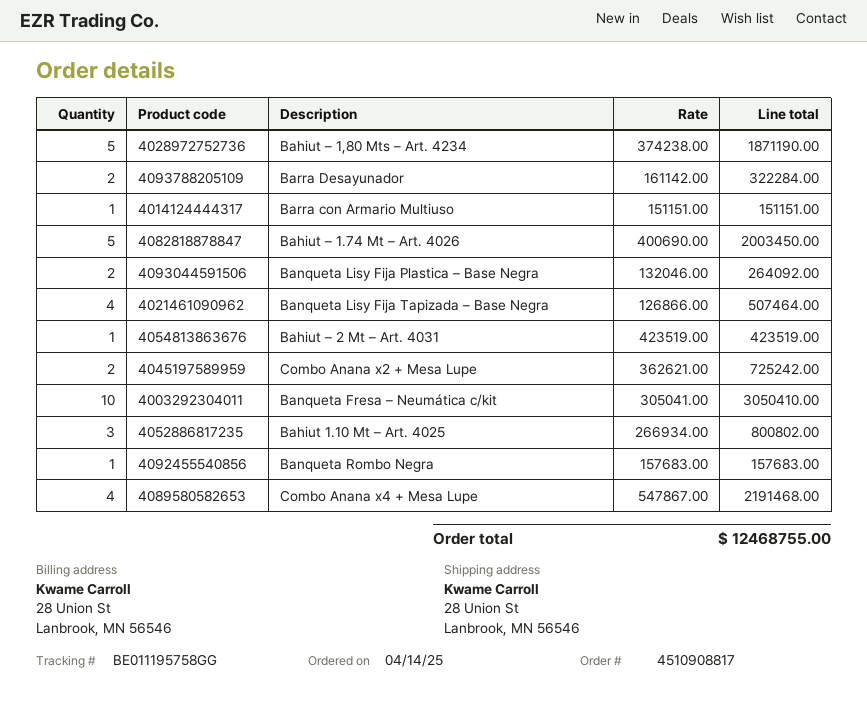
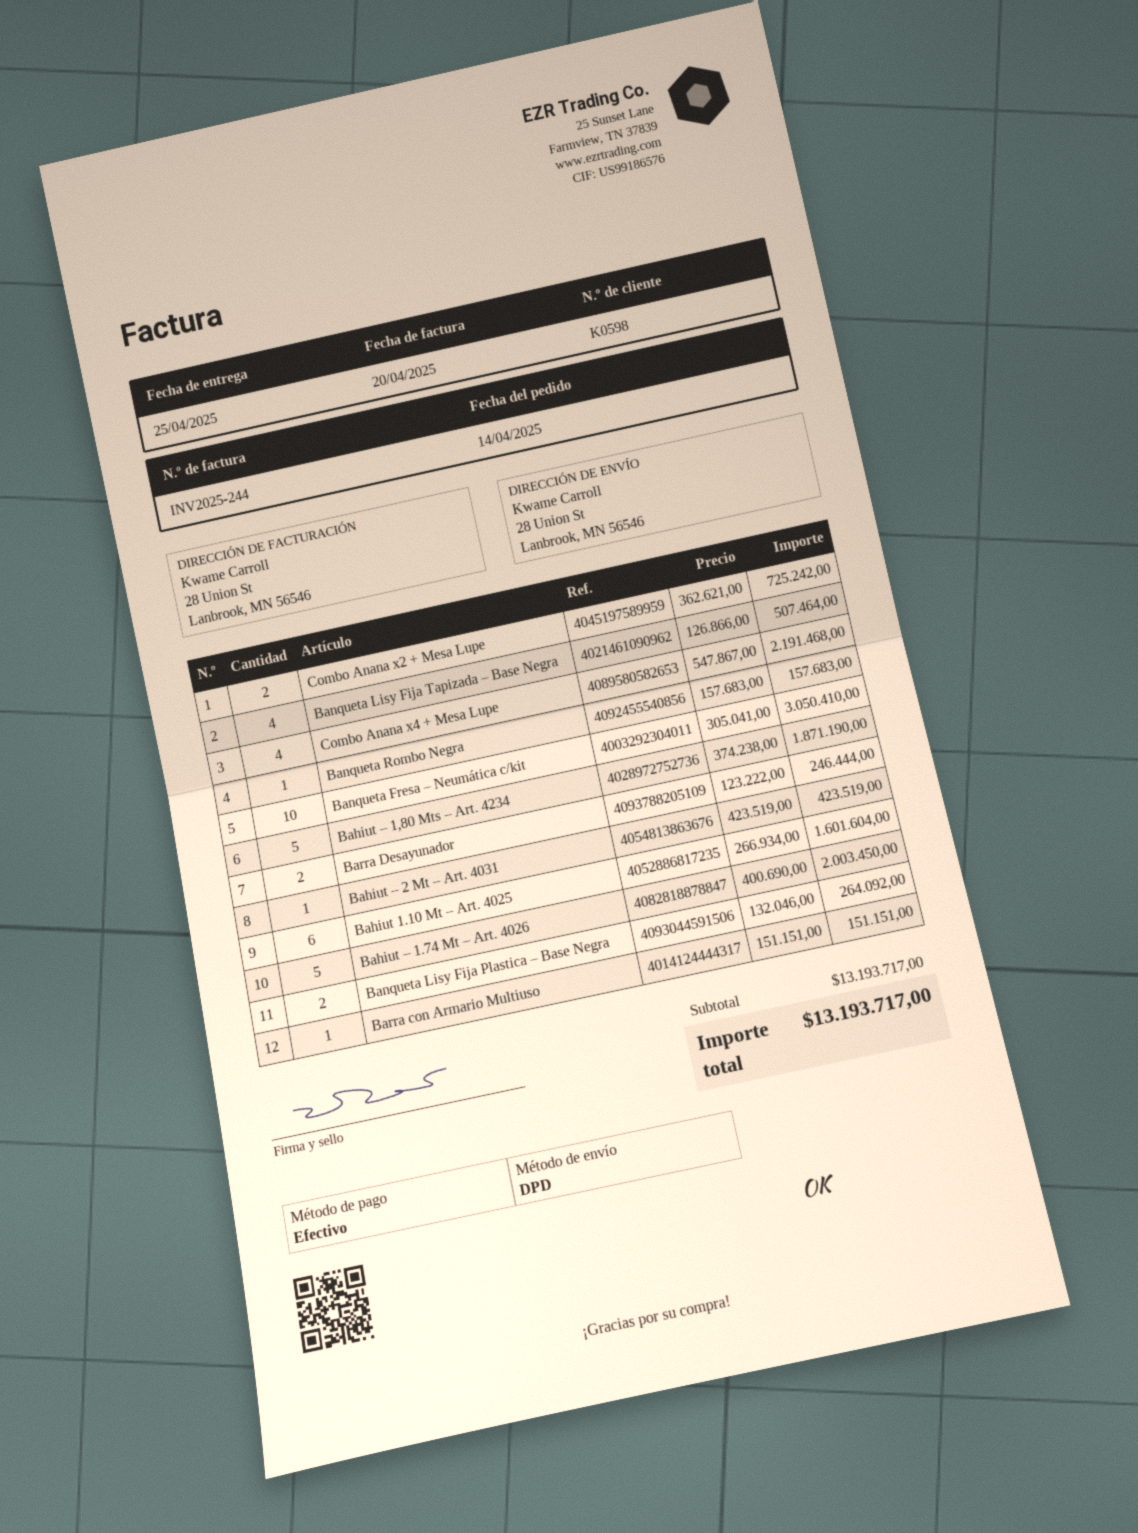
Barra Desayunador: 2 x 161142.00 = 322284.00 -> 2 x 123222.00 = 246444.00
Bahiut 1.10 Mt – Art. 4025: 3 x 266934.00 = 800802.00 -> 6 x 266934.00 = 1601604.00
total: 12468755.00 -> 13193717.00

